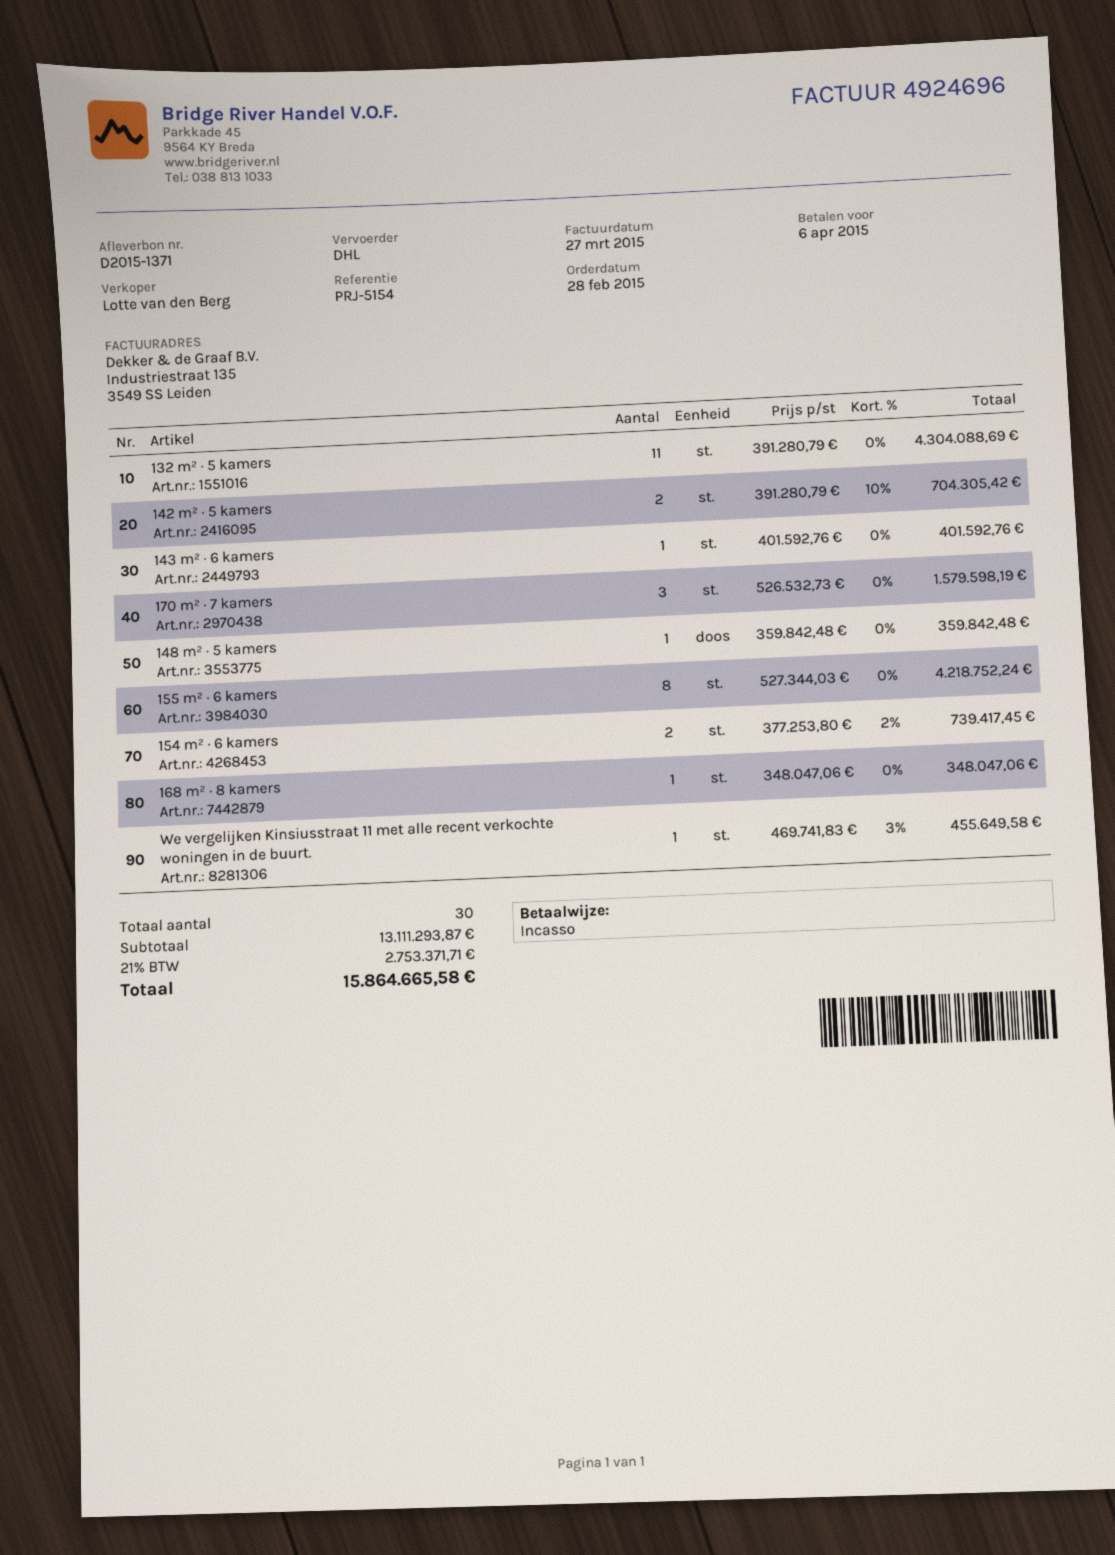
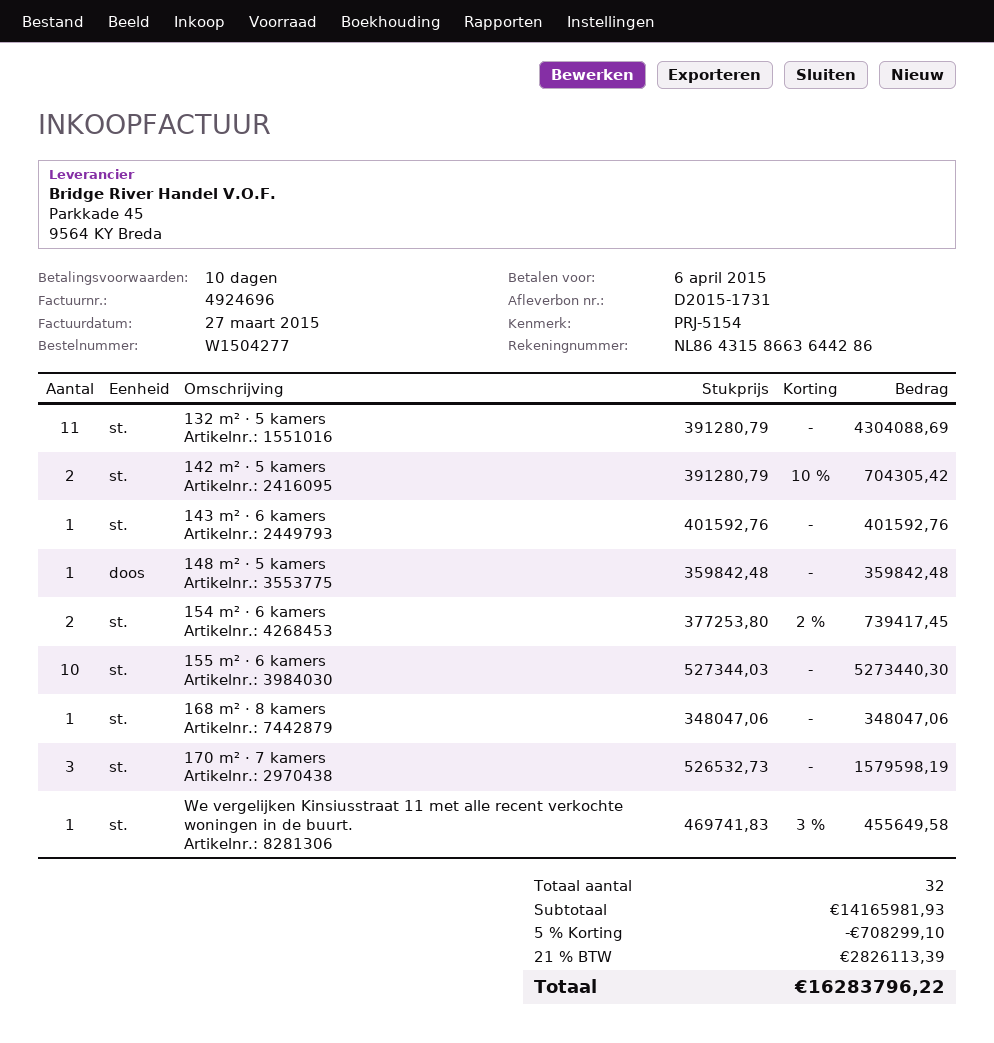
delivery note number: D2015-1371 -> D2015-1731
155 m² · 6 kamers: 8 x 527344.03 = 4218752.24 -> 10 x 527344.03 = 5273440.30
total quantity: 30 -> 32
subtotal: 13111293.87 -> 14165981.93
discount: none -> 5% = 708299.10
tax: 21% = 2753371.71 -> 21% = 2826113.39
total: 15864665.58 -> 16283796.22

